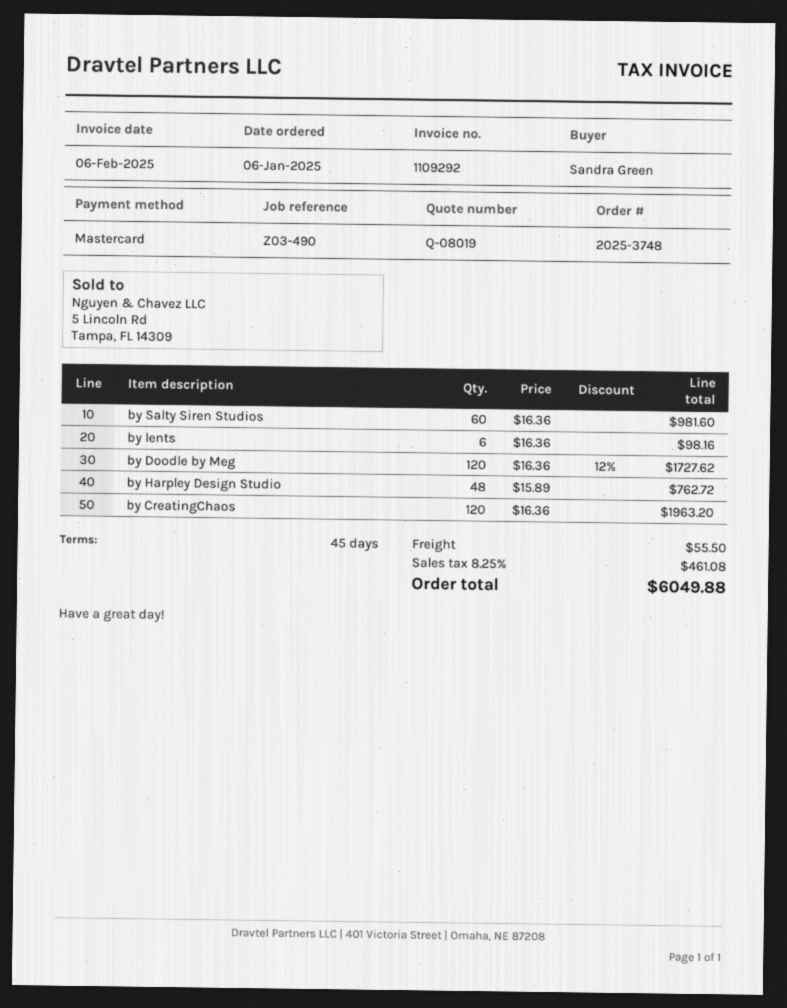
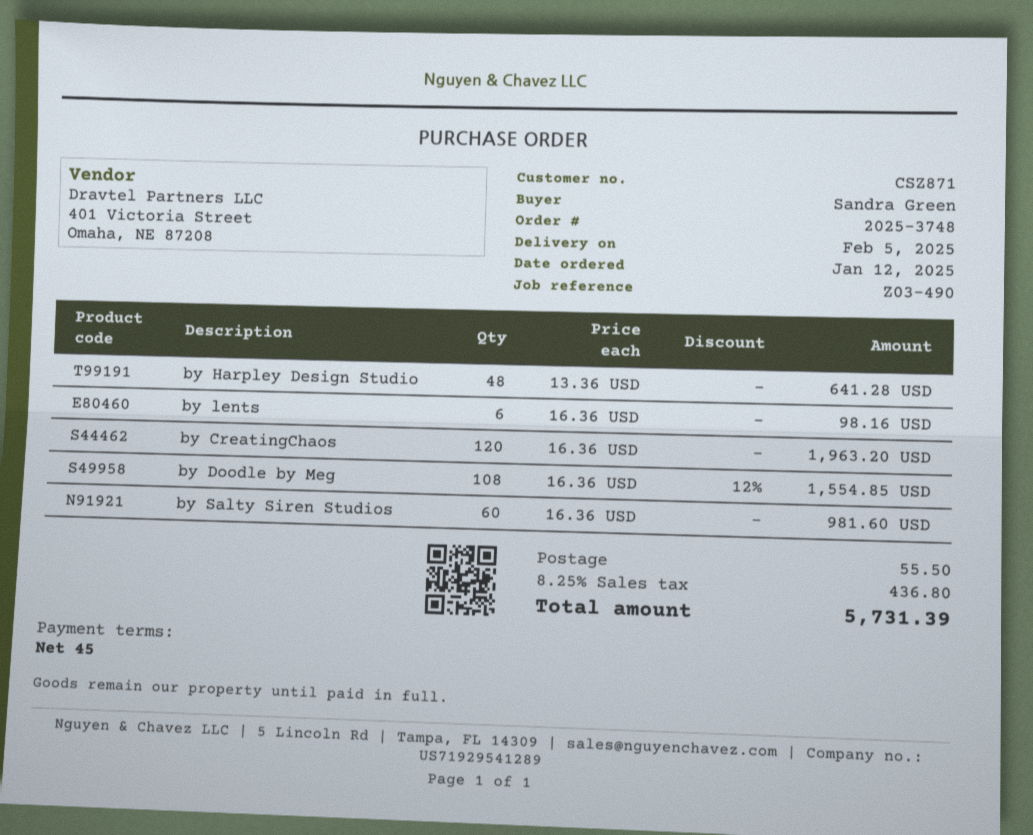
order date: 2025-01-06 -> 2025-01-12
by Doodle by Meg: 120 x 16.36 - 12% = 1727.62 -> 108 x 16.36 - 12% = 1554.85
by Harpley Design Studio: 48 x 15.89 = 762.72 -> 48 x 13.36 = 641.28
tax: 8.25% = 461.08 -> 8.25% = 436.80
total: 6049.88 -> 5731.39

